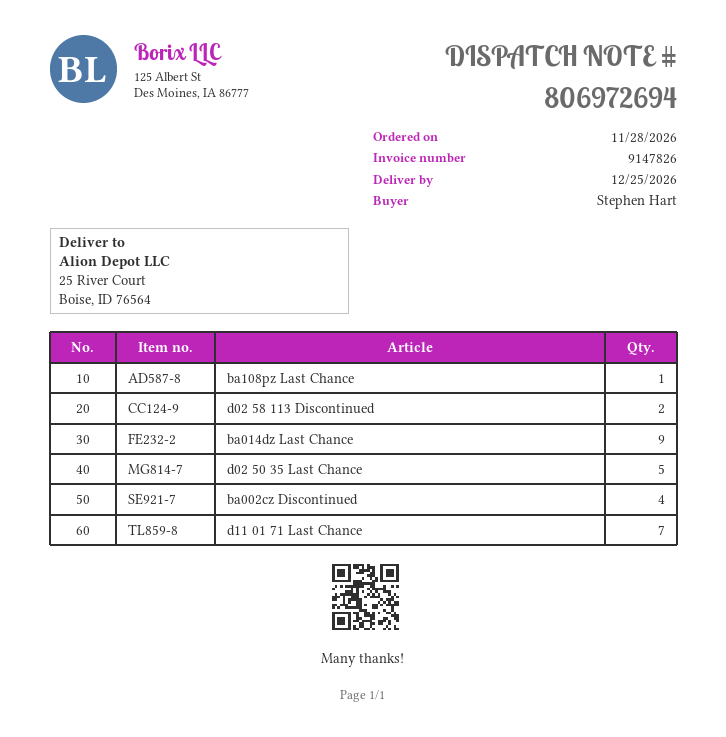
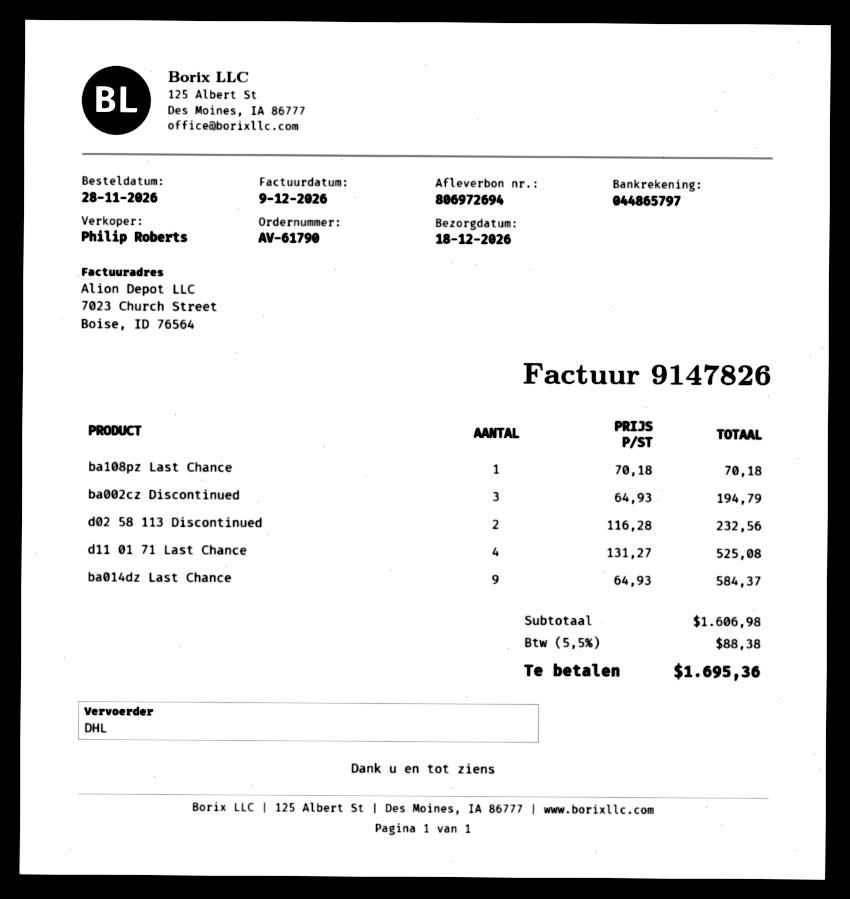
delivery date: 2026-12-25 -> 2026-12-18
d02 50 35 Last Chance: 5 -> none
ba002cz Discontinued: 4 -> 3
d11 01 71 Last Chance: 7 -> 4

